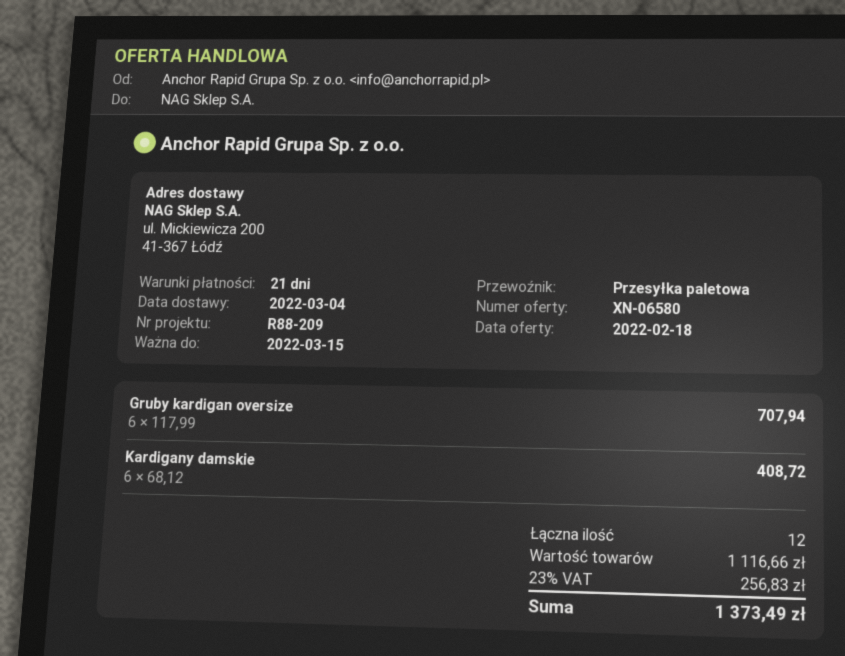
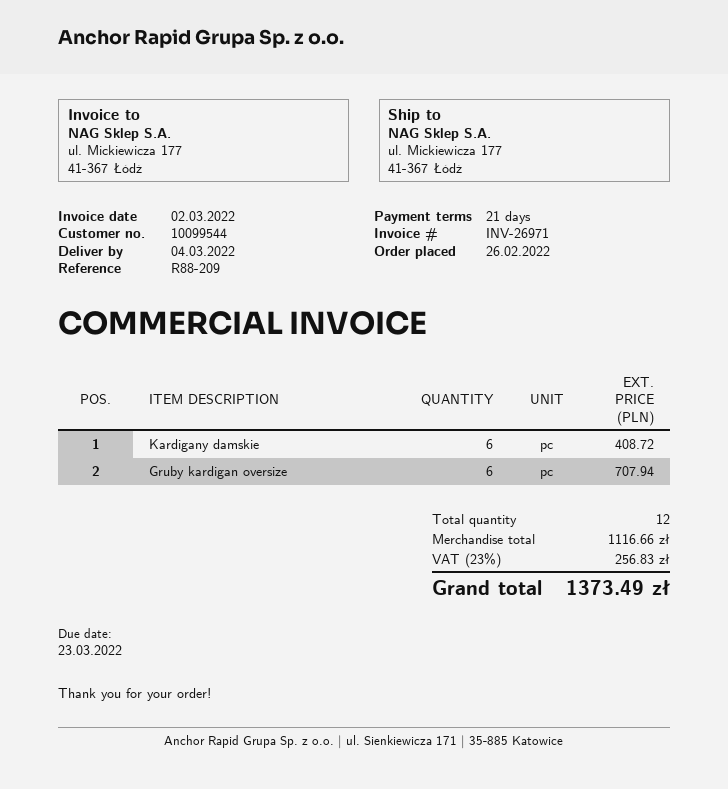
ship to: ul. Mickiewicza 200, 41-367 Łódź -> ul. Mickiewicza 177, 41-367 Łódź

